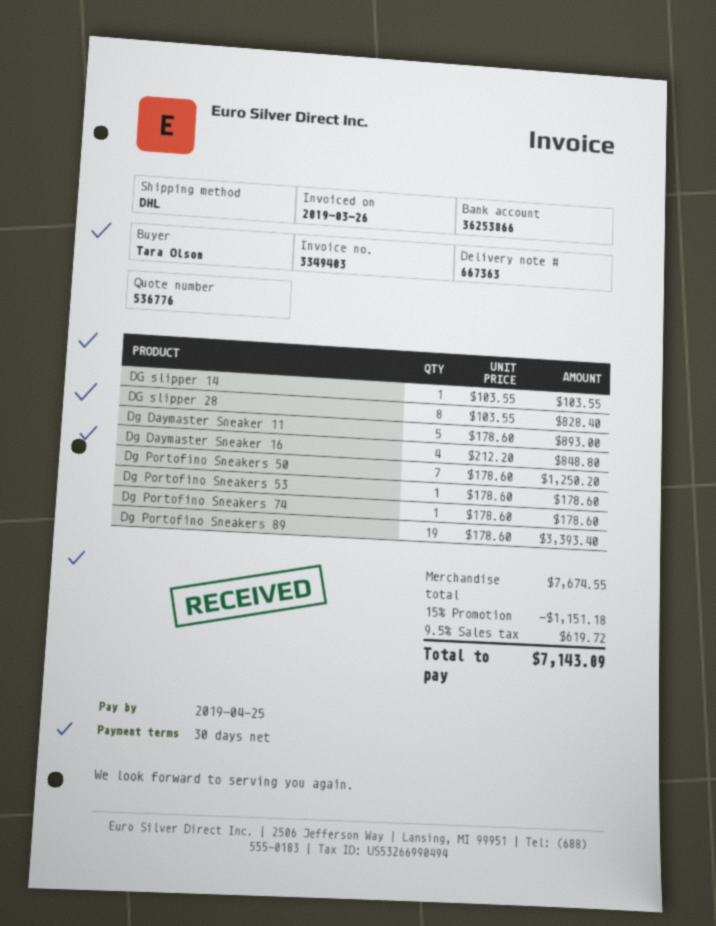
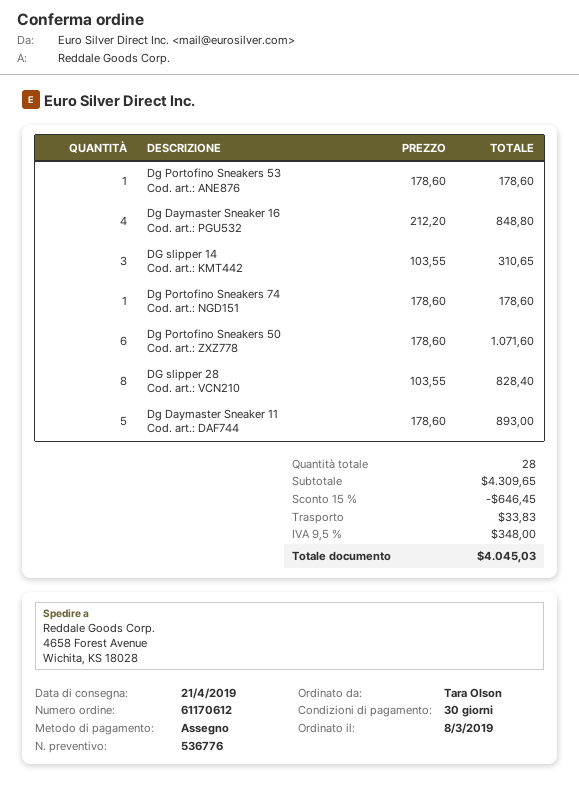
DG slipper 14: 1 x 103.55 = 103.55 -> 3 x 103.55 = 310.65
Dg Portofino Sneakers 50: 7 x 178.60 = 1250.20 -> 6 x 178.60 = 1071.60
Dg Portofino Sneakers 89: 19 x 178.60 = 3393.40 -> none
subtotal: 7674.55 -> 4309.65
discount: 15% = 1151.18 -> 15% = 646.45
shipping: none -> 33.83
tax: 9.5% = 619.72 -> 9.5% = 348.00
total: 7143.09 -> 4045.03

